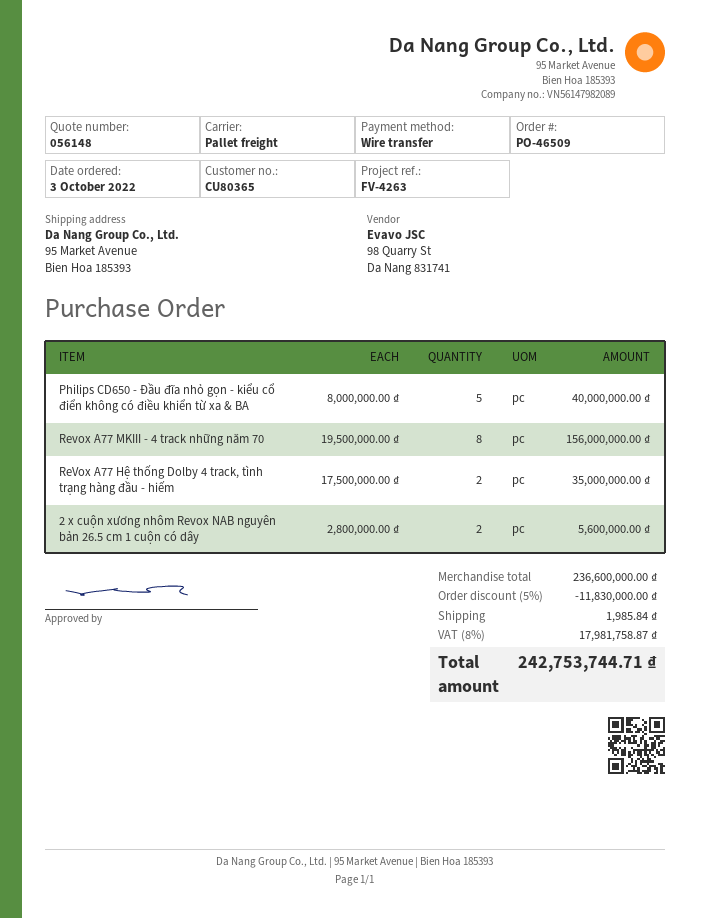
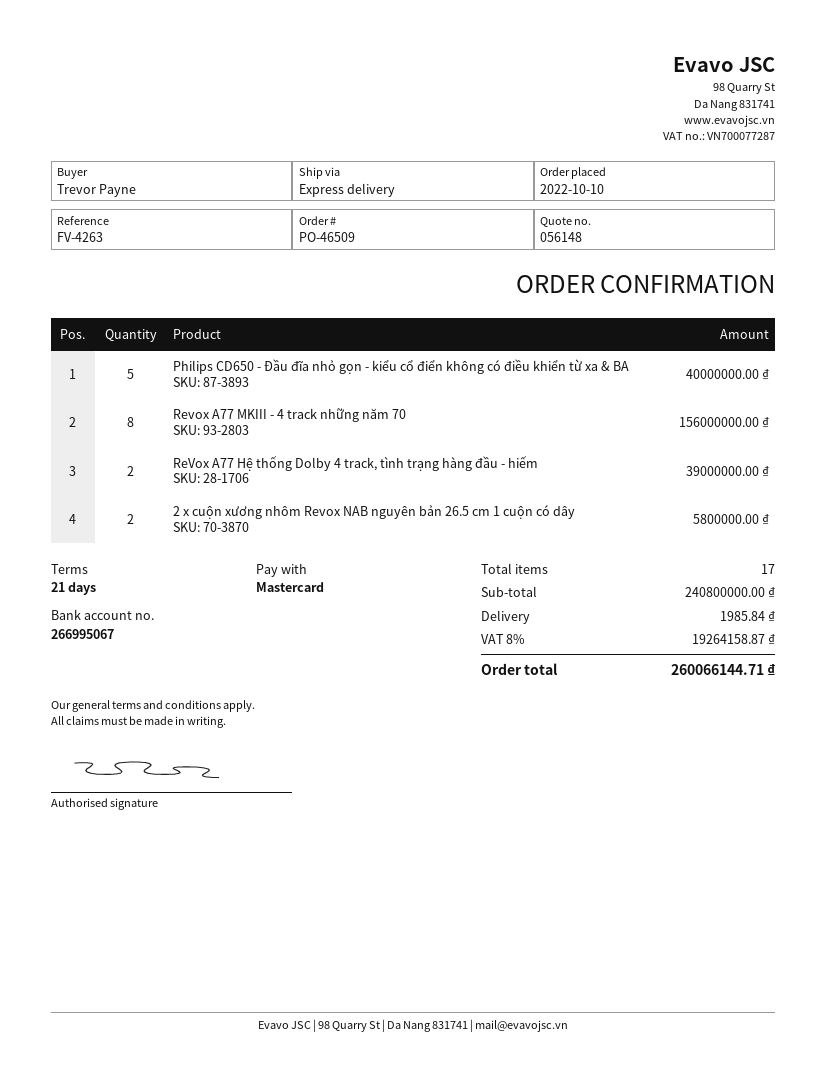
order date: 2022-10-03 -> 2022-10-10
payment method: bank transfer -> Mastercard
shipping method: pallet freight -> express
ReVox A77 Hệ thống Dolby 4 track, tình trạng hàng đầu - hiếm: 2 for 35000000.00 -> 2 for 39000000.00
2 x cuộn xương nhôm Revox NAB nguyên bản 26.5 cm 1 cuộn có dây: 2 for 5600000.00 -> 2 for 5800000.00
subtotal: 236600000.00 -> 240800000.00
discount: 5% = 11830000.00 -> none
tax: 8% = 17981758.87 -> 8% = 19264158.87
total: 242753744.71 -> 260066144.71

